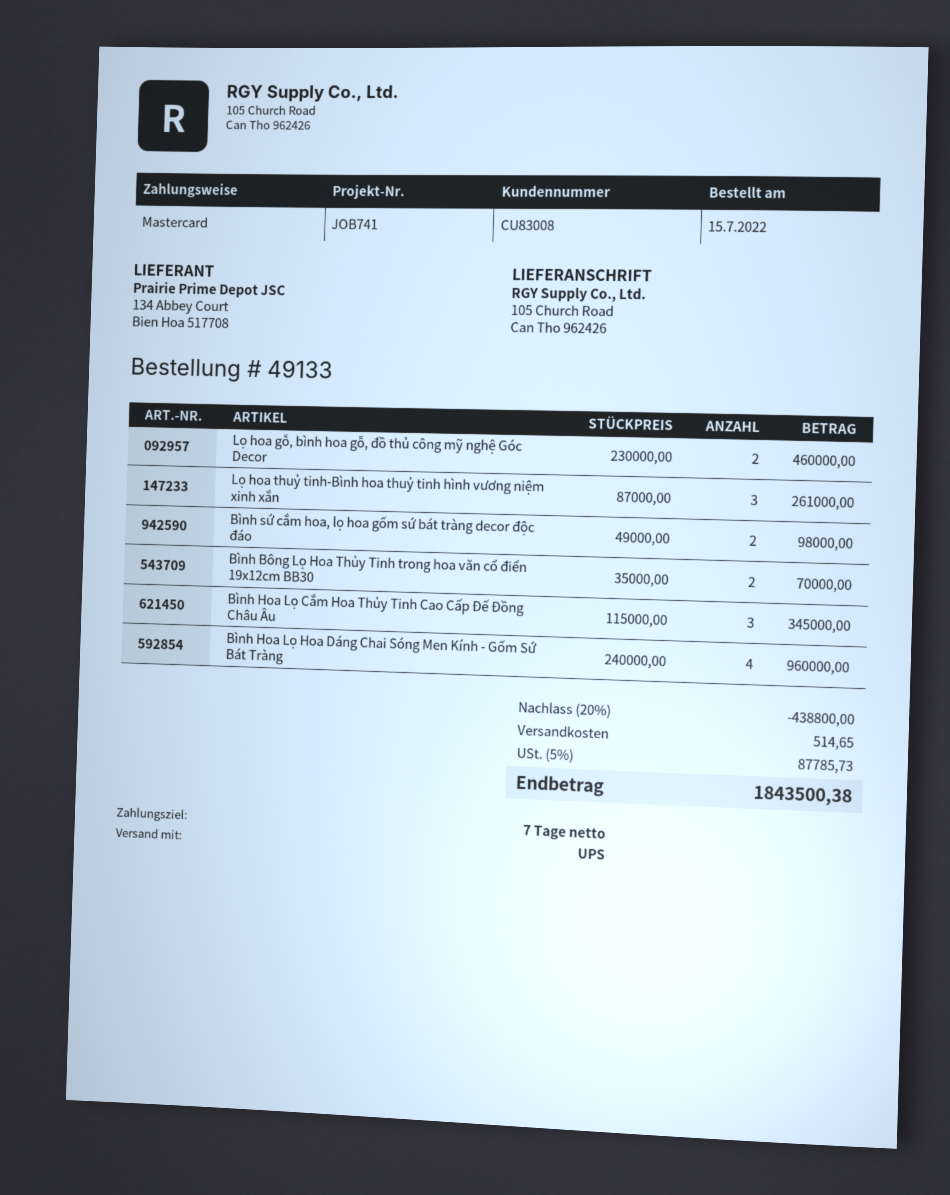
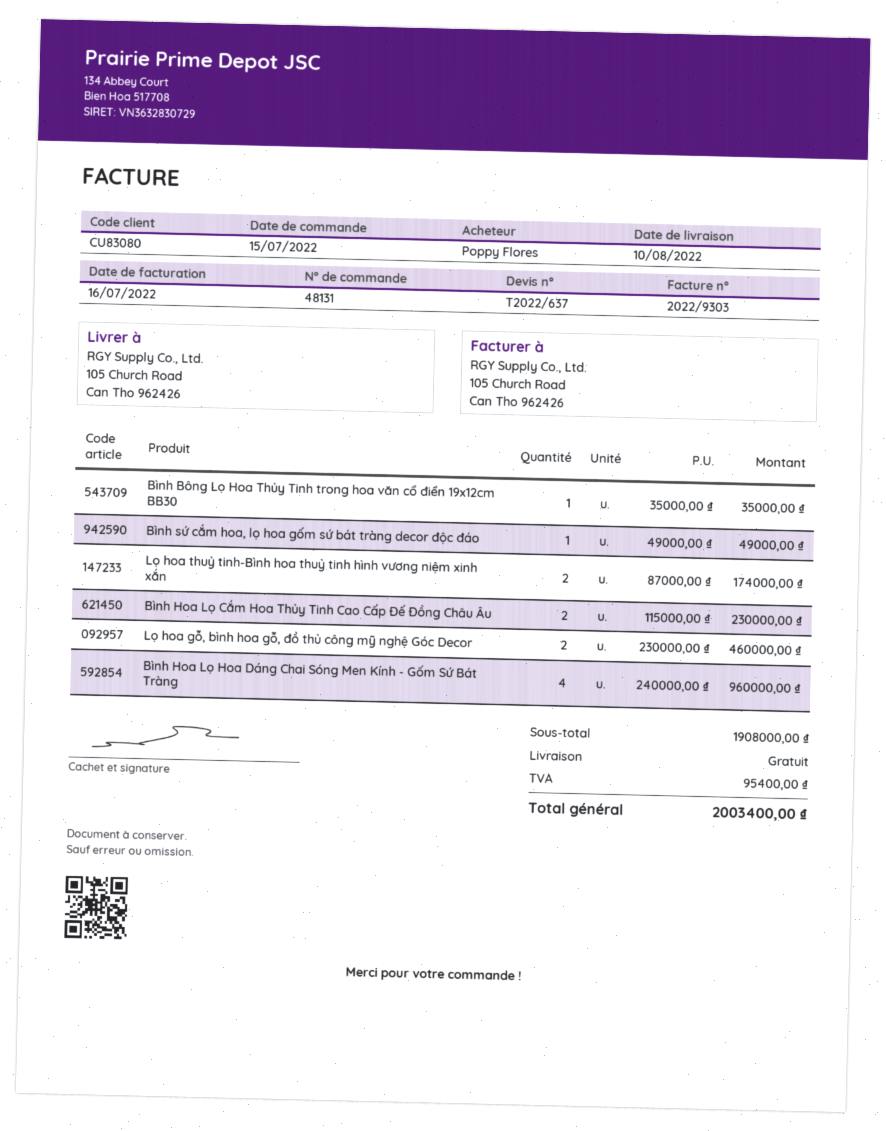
order number: 49133 -> 48131
customer number: CU83008 -> CU83080
Lọ hoa thuỷ tinh-Bình hoa thuỷ tinh hình vương niệm xinh xắn: 3 x 87000.00 = 261000.00 -> 2 x 87000.00 = 174000.00
Bình sứ cắm hoa, lọ hoa gốm sứ bát tràng decor độc đáo: 2 x 49000.00 = 98000.00 -> 1 x 49000.00 = 49000.00
Bình Bông Lọ Hoa Thủy Tinh trong hoa văn cổ điển 19x12cm BB30: 2 x 35000.00 = 70000.00 -> 1 x 35000.00 = 35000.00
Bình Hoa Lọ Cắm Hoa Thủy Tinh Cao Cấp Đế Đồng Châu Âu: 3 x 115000.00 = 345000.00 -> 2 x 115000.00 = 230000.00
discount: 20% = 438800.00 -> none
shipping: 514.65 -> 0.00
tax: 87785.73 -> 95400.00
total: 1843500.38 -> 2003400.00

